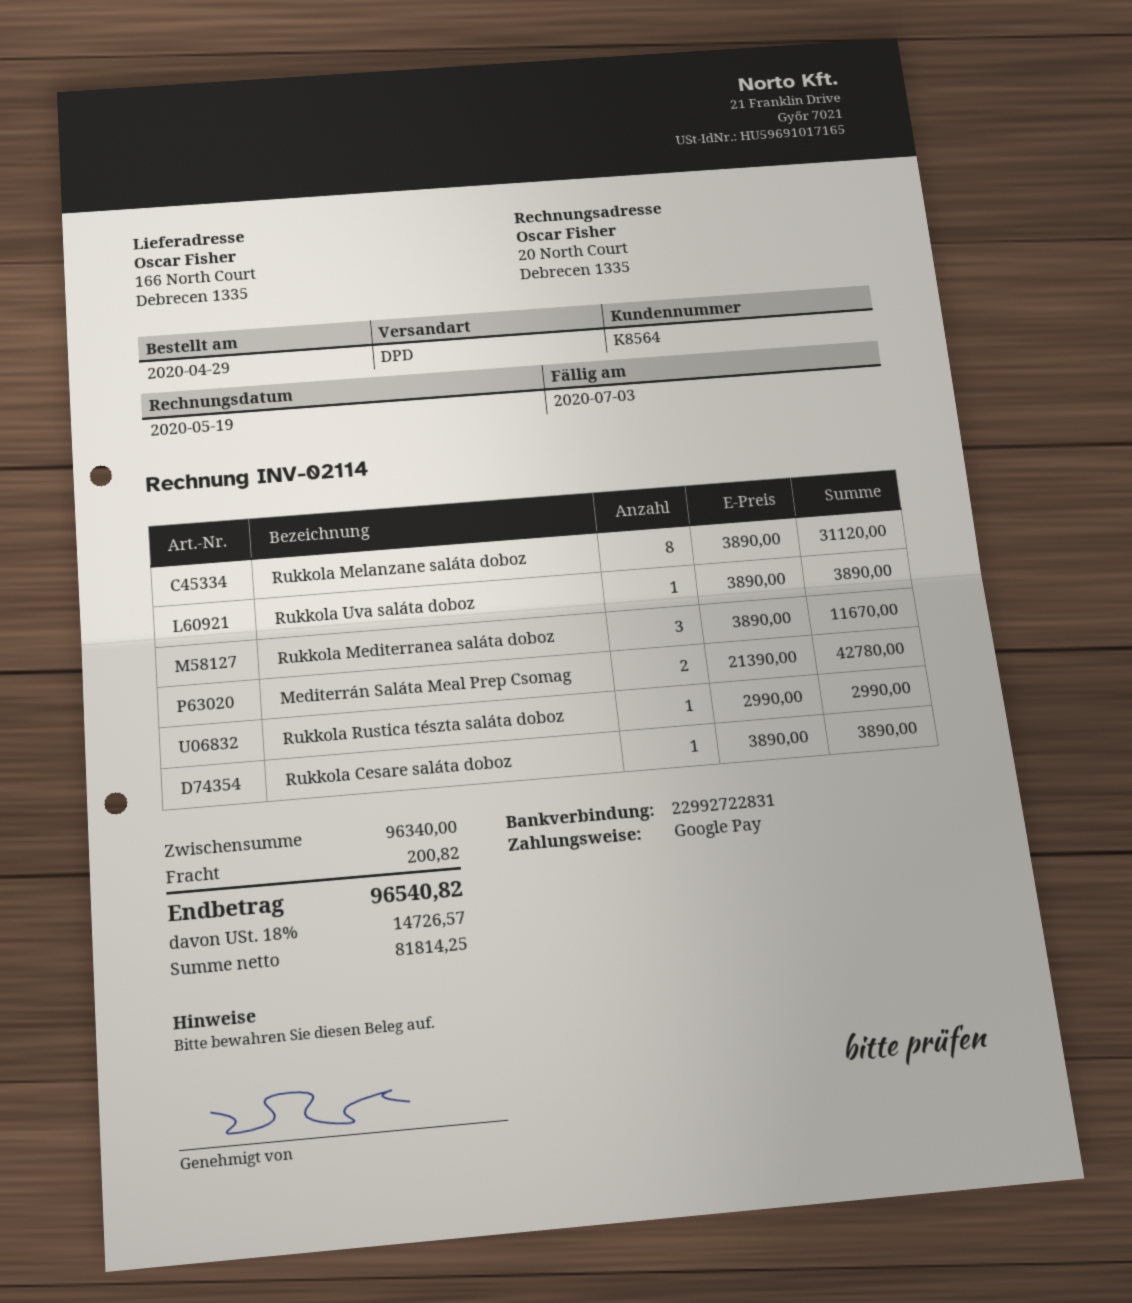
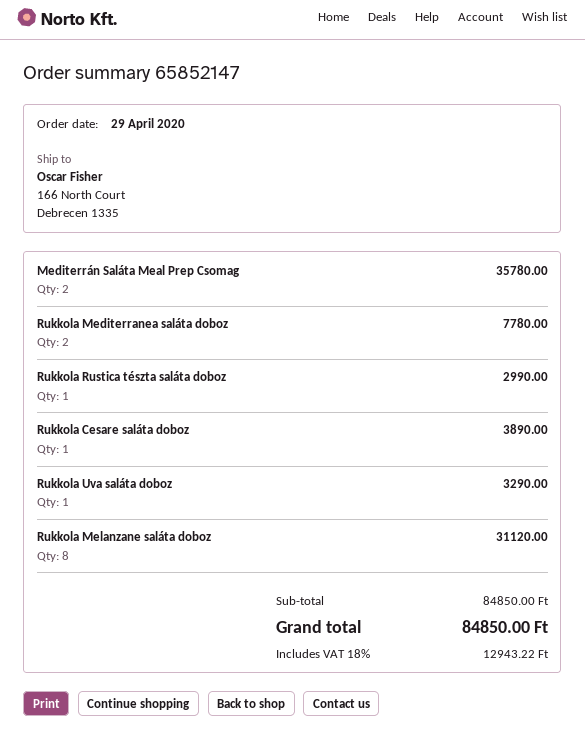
Rukkola Uva saláta doboz: 1 for 3890.00 -> 1 for 3290.00
Rukkola Mediterranea saláta doboz: 3 for 11670.00 -> 2 for 7780.00
Mediterrán Saláta Meal Prep Csomag: 2 for 42780.00 -> 2 for 35780.00
subtotal: 96340.00 -> 84850.00
shipping: 200.82 -> none
tax: 18% = 14726.57 -> 18% = 12943.22
total: 96540.82 -> 84850.00

